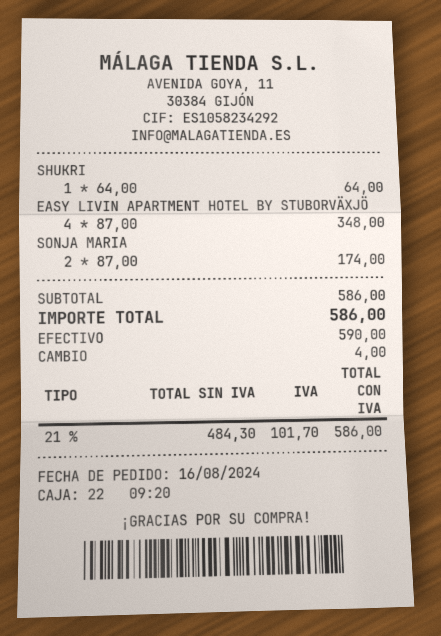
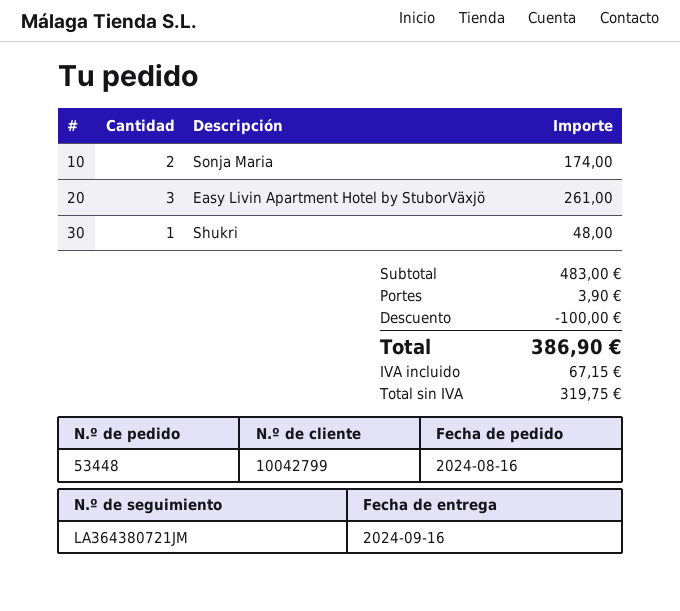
SHUKRI: 1 for 64.00 -> 1 for 48.00
EASY LIVIN APARTMENT HOTEL BY STUBORVÄXJÖ: 4 for 348.00 -> 3 for 261.00
subtotal: 586.00 -> 483.00
discount: none -> 100.00
shipping: none -> 3.90
net: 484.30 -> 319.75
tax: 101.70 -> 67.15
total: 586.00 -> 386.90

